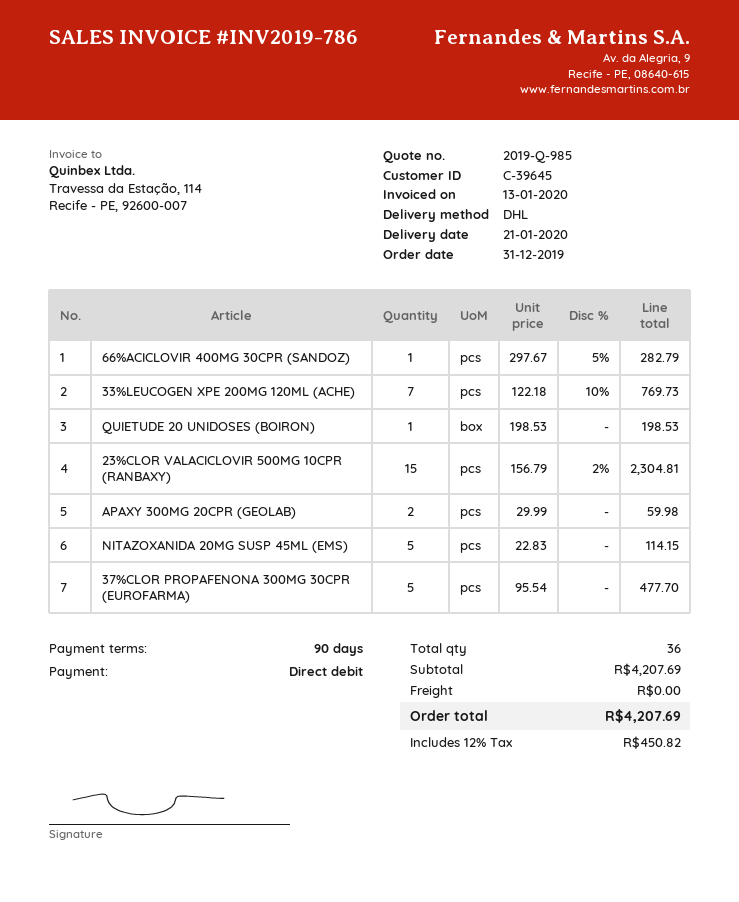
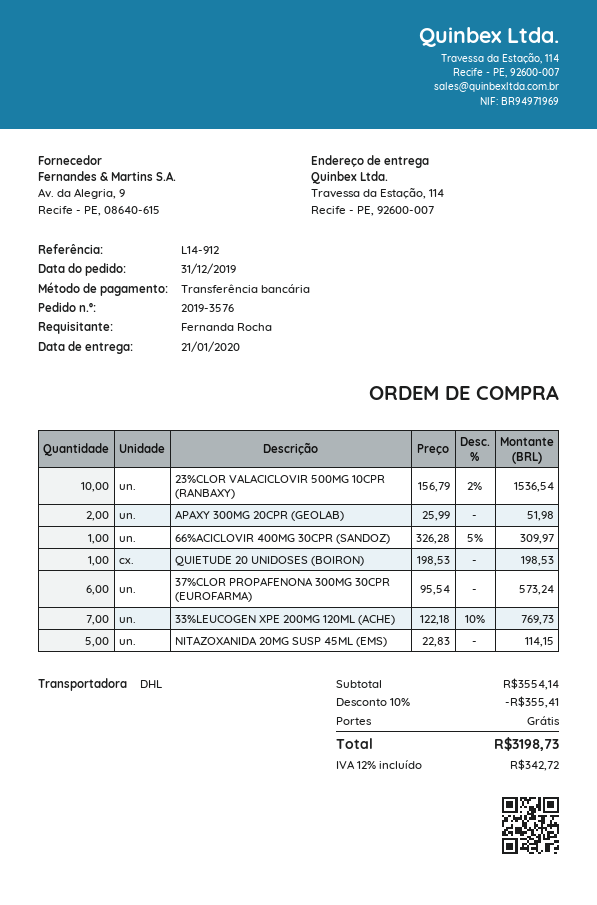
payment method: direct debit -> bank transfer
66%ACICLOVIR 400MG 30CPR (SANDOZ): 1 x 297.67 - 5% = 282.79 -> 1 x 326.28 - 5% = 309.97
23%CLOR VALACICLOVIR 500MG 10CPR (RANBAXY): 15 x 156.79 - 2% = 2304.81 -> 10 x 156.79 - 2% = 1536.54
APAXY 300MG 20CPR (GEOLAB): 2 x 29.99 = 59.98 -> 2 x 25.99 = 51.98
37%CLOR PROPAFENONA 300MG 30CPR (EUROFARMA): 5 x 95.54 = 477.70 -> 6 x 95.54 = 573.24
subtotal: 4207.69 -> 3554.14
discount: none -> 10% = 355.41
tax: 12% = 450.82 -> 12% = 342.72
total: 4207.69 -> 3198.73

